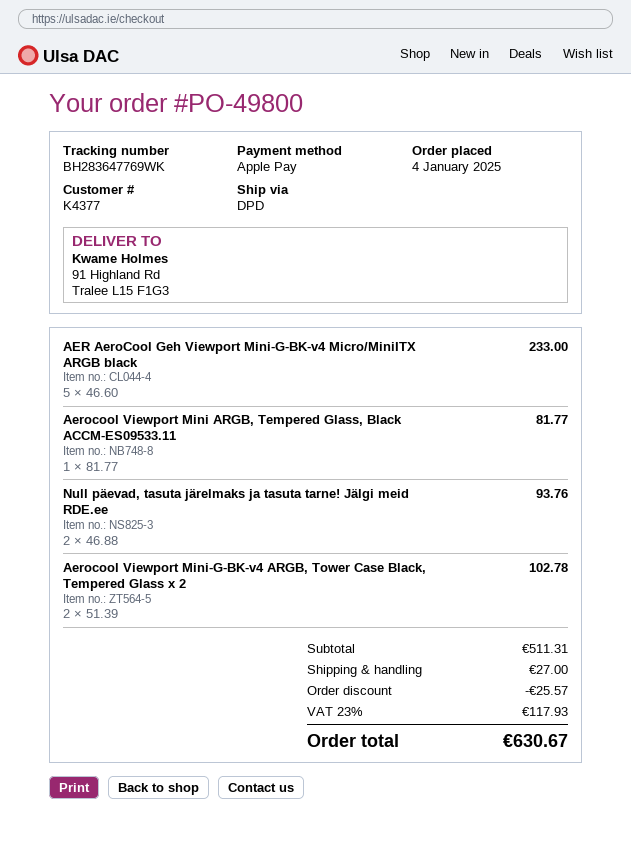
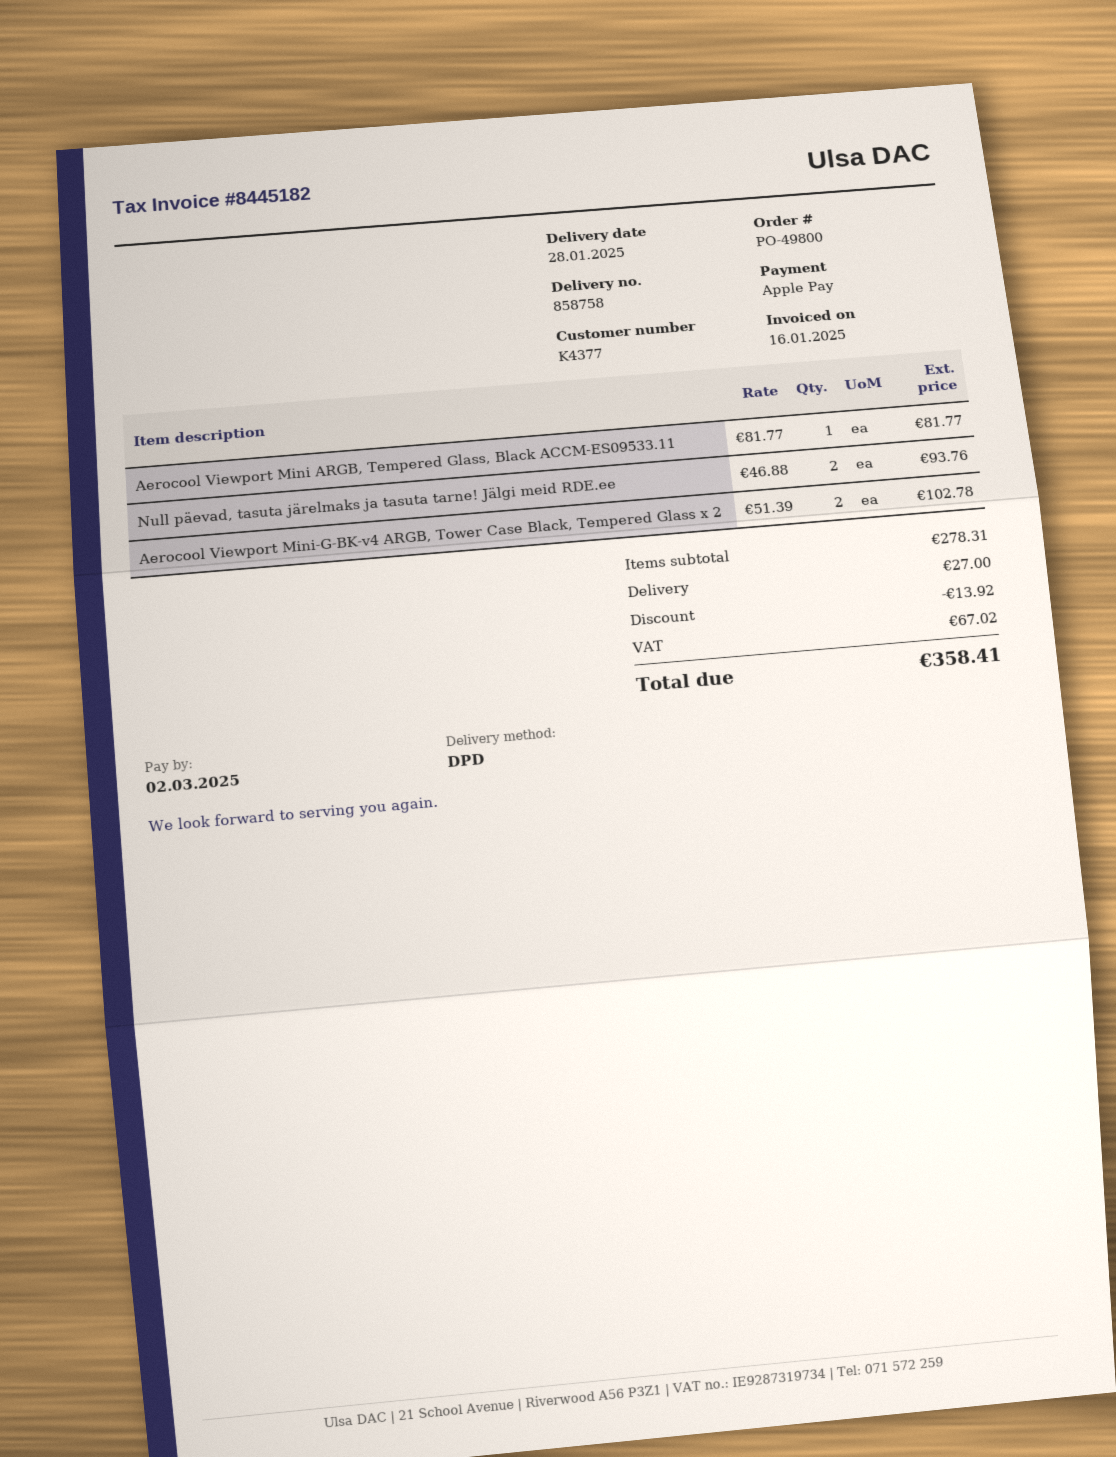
AER AeroCool Geh Viewport Mini-G-BK-v4 Micro/MiniITX ARGB black: 5 x 46.60 = 233.00 -> none
subtotal: 511.31 -> 278.31
discount: 25.57 -> 13.92
tax: 117.93 -> 67.02
total: 630.67 -> 358.41

